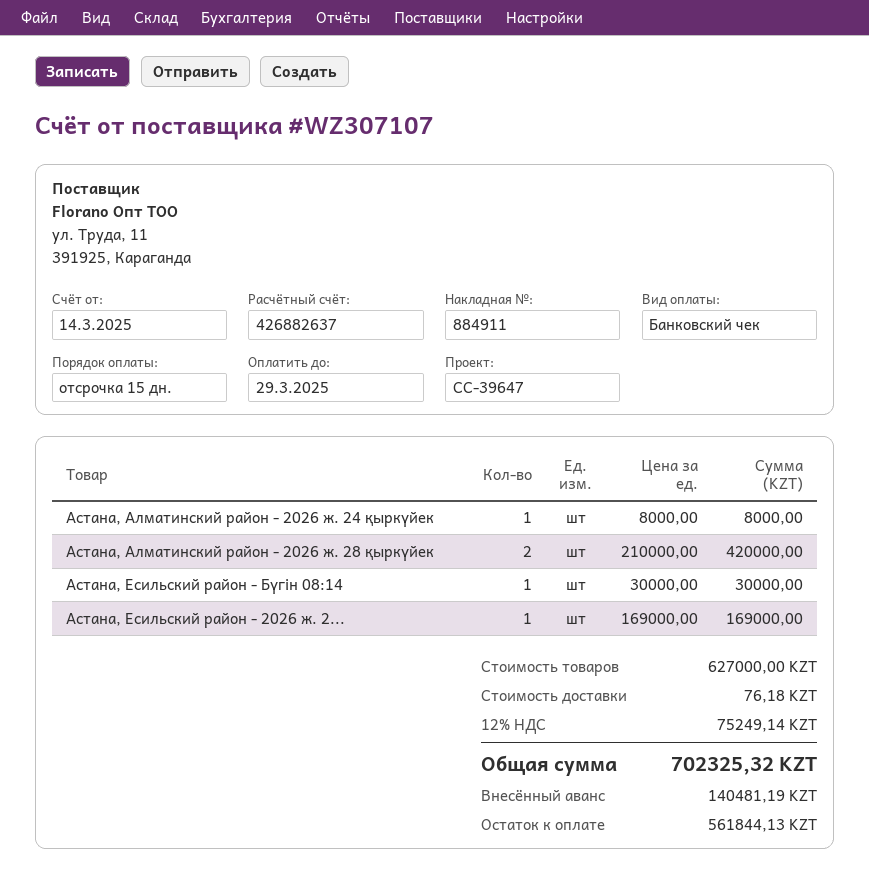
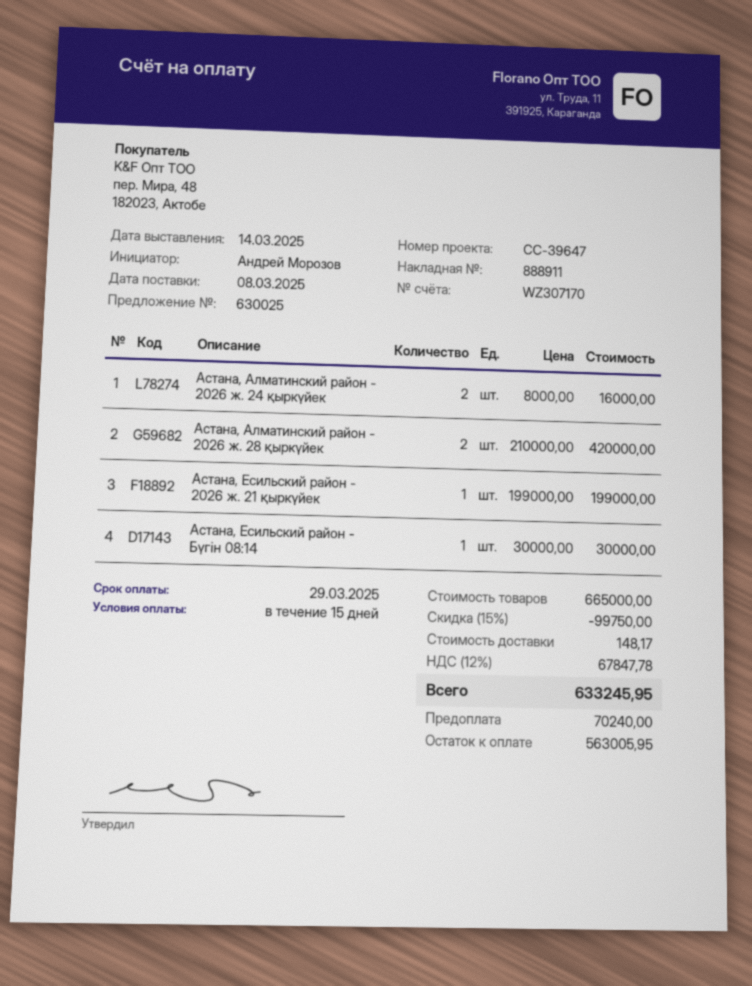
delivery note number: 884911 -> 888911
invoice number: WZ307107 -> WZ307170
Астана, Алматинский район - 2026 ж. 24 қыркүйек: 1 x 8000.00 = 8000.00 -> 2 x 8000.00 = 16000.00
Астана, Есильский район - 2026 ж. 2...: 1 x 169000.00 = 169000.00 -> 1 x 199000.00 = 199000.00
subtotal: 627000.00 -> 665000.00
discount: none -> 15% = 99750.00
shipping: 76.18 -> 148.17
tax: 12% = 75249.14 -> 12% = 67847.78
total: 702325.32 -> 633245.95
deposit: 140481.19 -> 70240.00
balance: 561844.13 -> 563005.95

